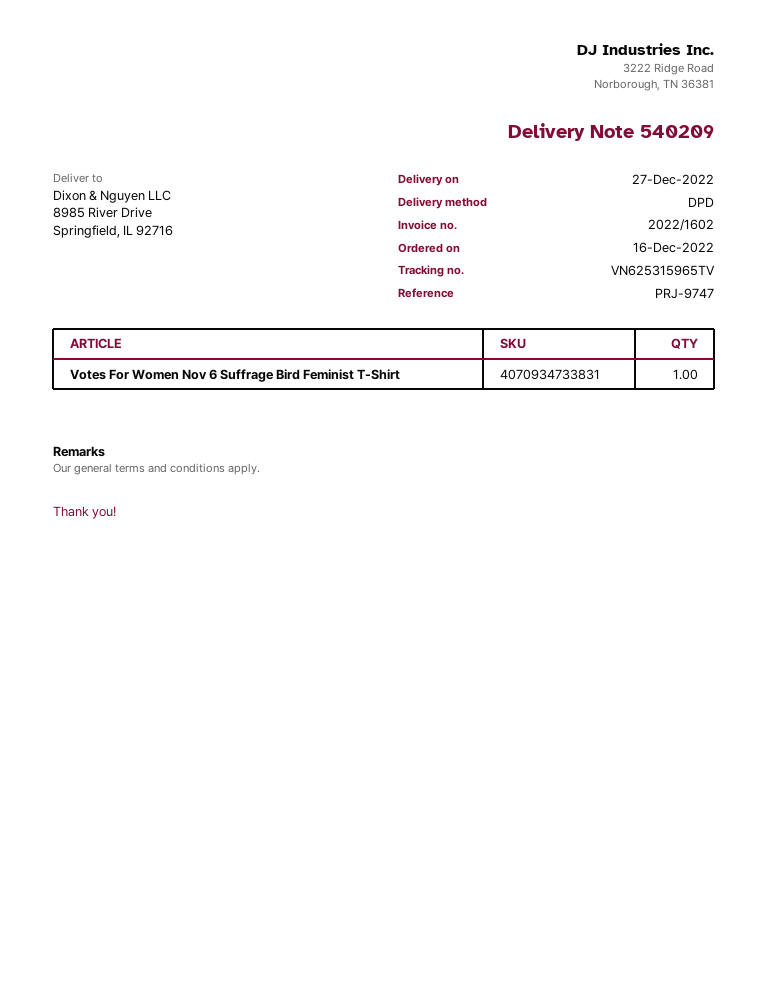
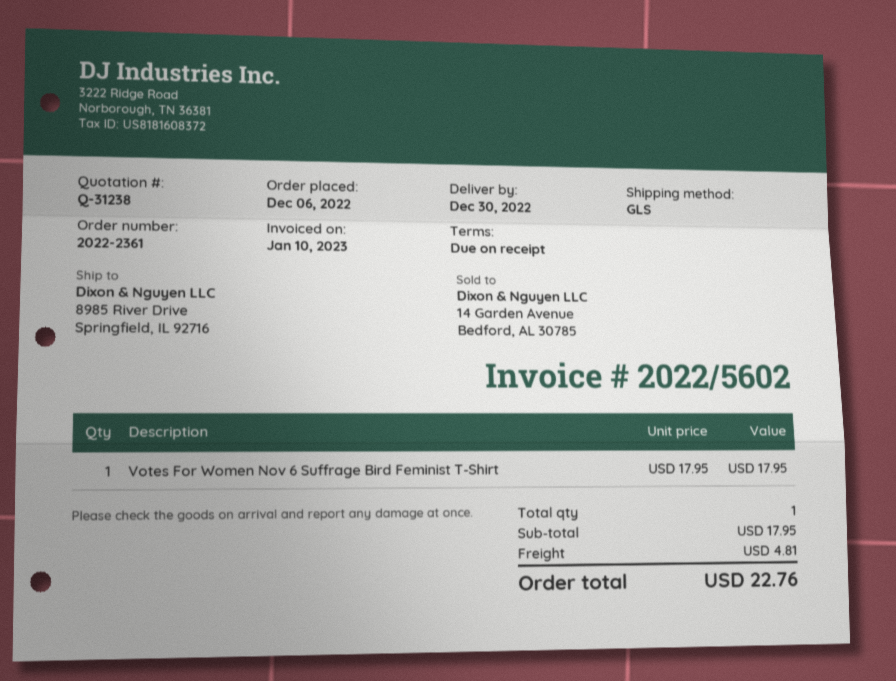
order date: 2022-12-16 -> 2022-12-06
delivery date: 2022-12-27 -> 2022-12-30
invoice number: 2022/1602 -> 2022/5602
shipping method: DPD -> GLS

